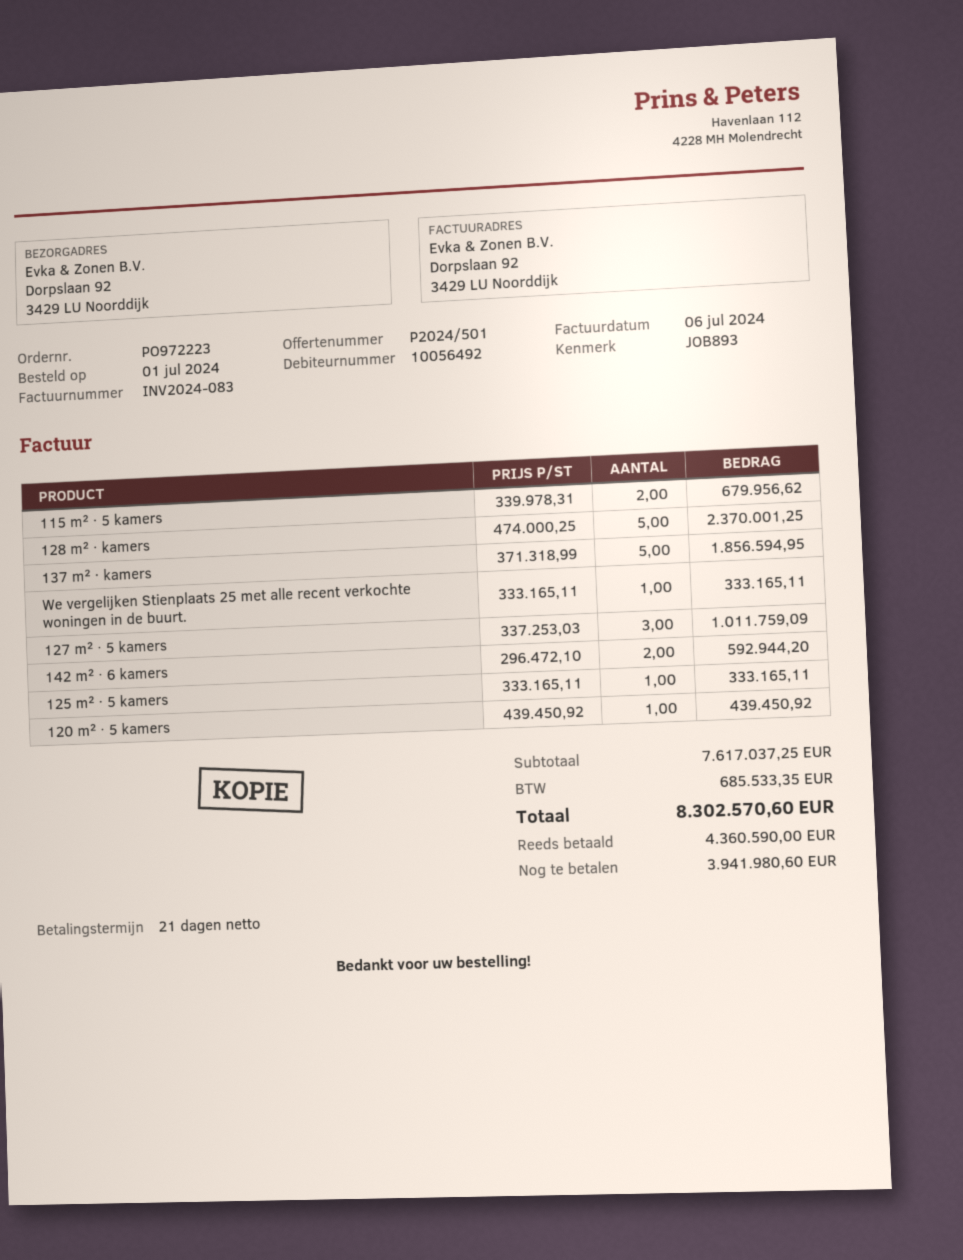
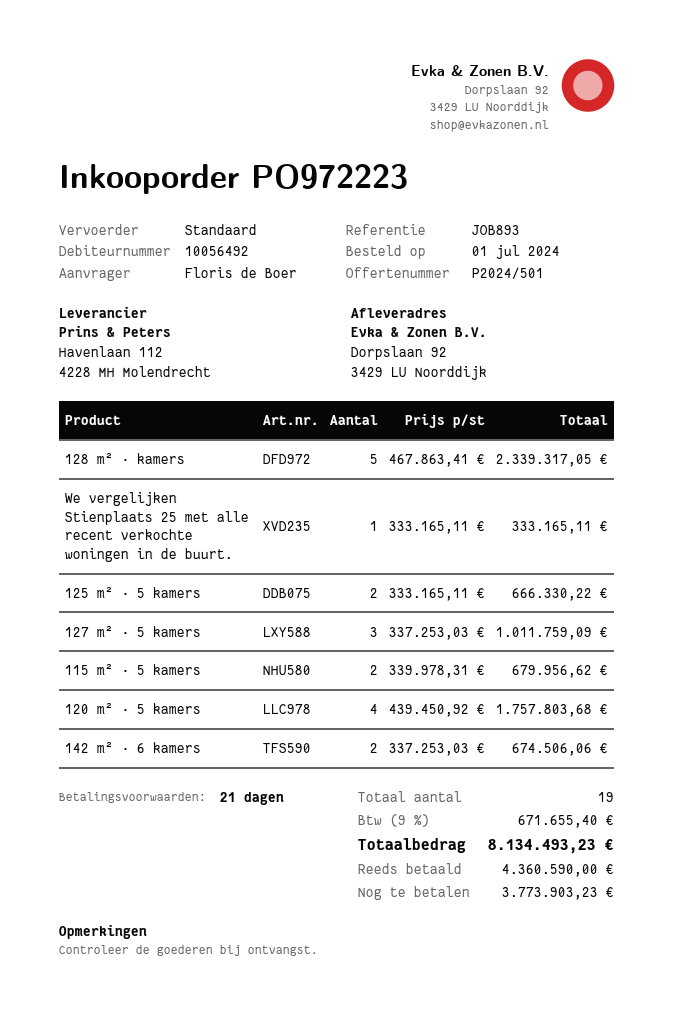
128 m² · kamers: 5 x 474000.25 = 2370001.25 -> 5 x 467863.41 = 2339317.05
137 m² · kamers: 5 x 371318.99 = 1856594.95 -> none
142 m² · 6 kamers: 2 x 296472.10 = 592944.20 -> 2 x 337253.03 = 674506.06
125 m² · 5 kamers: 1 x 333165.11 = 333165.11 -> 2 x 333165.11 = 666330.22
120 m² · 5 kamers: 1 x 439450.92 = 439450.92 -> 4 x 439450.92 = 1757803.68
tax: 685533.35 -> 671655.40
total: 8302570.60 -> 8134493.23
balance: 3941980.60 -> 3773903.23

